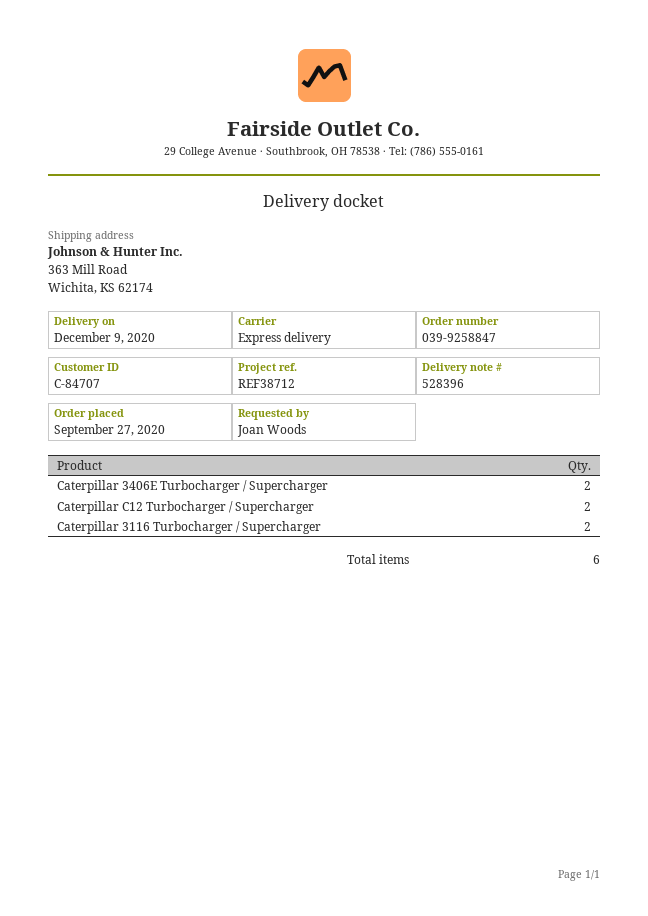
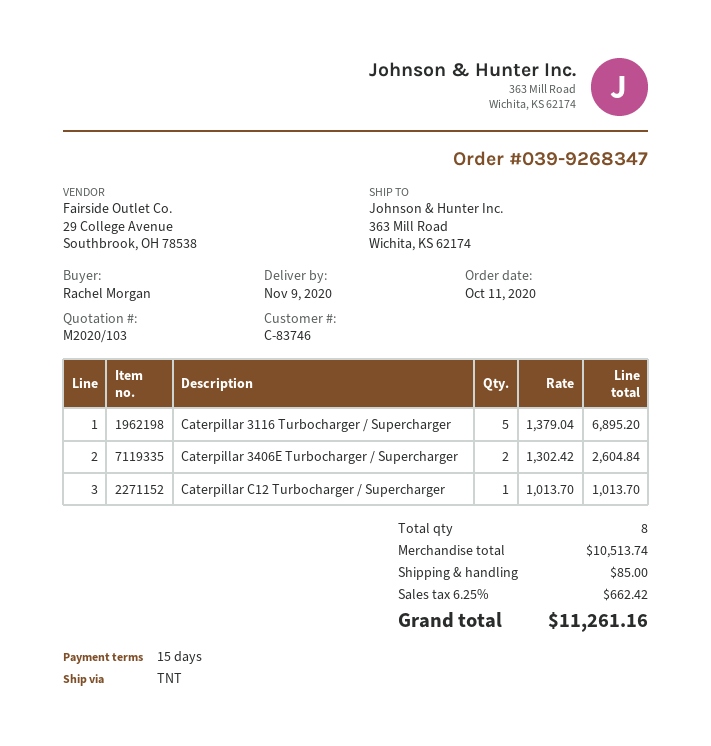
order number: 039-9258847 -> 039-9268347
order date: 2020-09-27 -> 2020-10-11
delivery date: 2020-12-09 -> 2020-11-09
customer number: C-84707 -> C-83746
ordered by: Joan Woods -> Rachel Morgan
shipping method: express -> TNT
Caterpillar C12 Turbocharger / Supercharger: 2 -> 1
Caterpillar 3116 Turbocharger / Supercharger: 2 -> 5
total quantity: 6 -> 8

